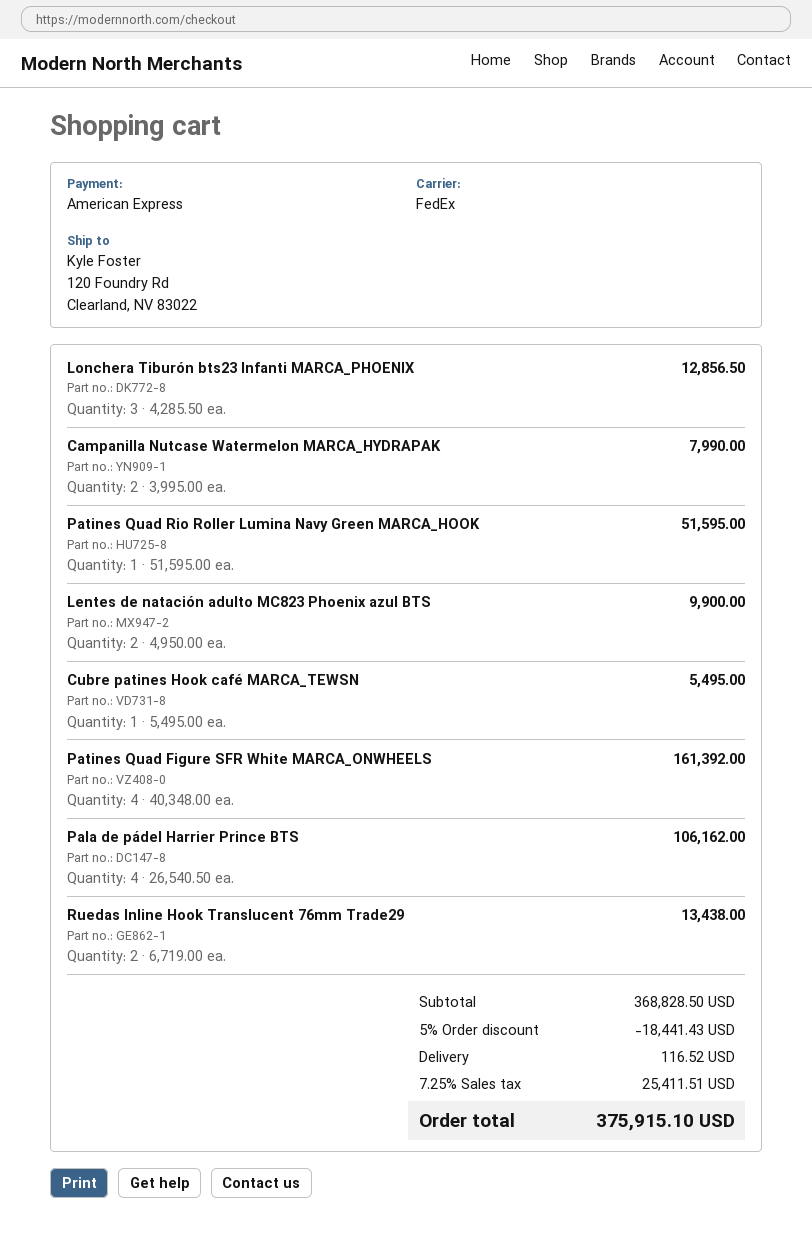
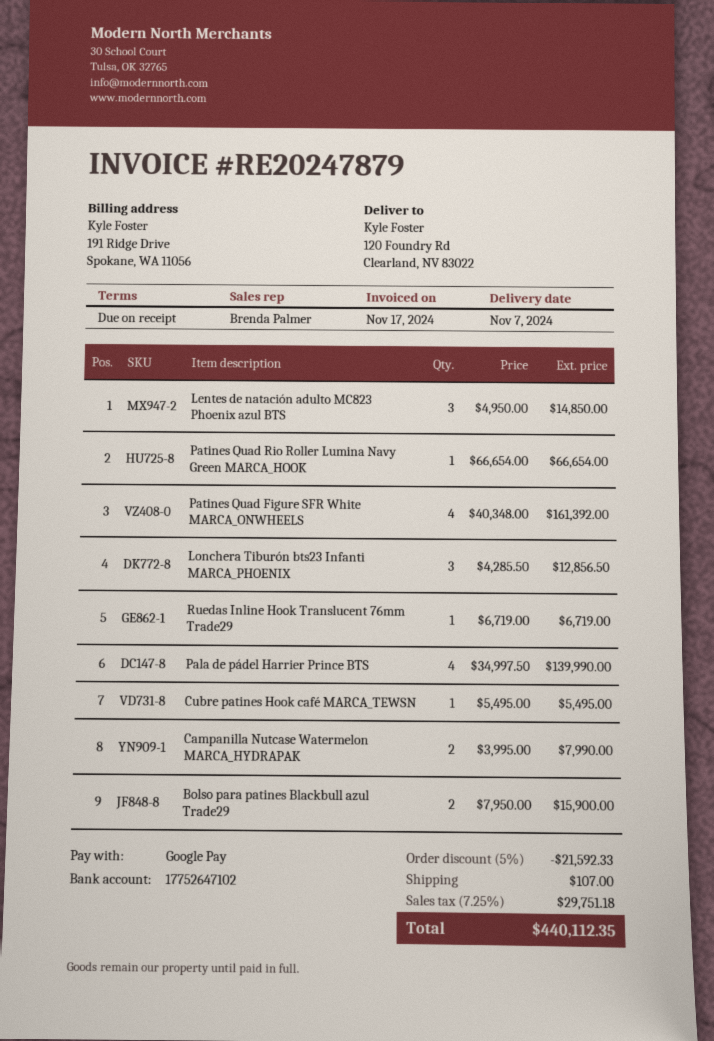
payment method: American Express -> Google Pay
Patines Quad Rio Roller Lumina Navy Green MARCA_HOOK: 1 x 51595.00 = 51595.00 -> 1 x 66654.00 = 66654.00
Lentes de natación adulto MC823 Phoenix azul BTS: 2 x 4950.00 = 9900.00 -> 3 x 4950.00 = 14850.00
Pala de pádel Harrier Prince BTS: 4 x 26540.50 = 106162.00 -> 4 x 34997.50 = 139990.00
Ruedas Inline Hook Translucent 76mm Trade29: 2 x 6719.00 = 13438.00 -> 1 x 6719.00 = 6719.00
Bolso para patines Blackbull azul Trade29: none -> 2 x 7950.00 = 15900.00
discount: 5% = 18441.43 -> 5% = 21592.33
shipping: 116.52 -> 107.00
tax: 7.25% = 25411.51 -> 7.25% = 29751.18
total: 375915.10 -> 440112.35

